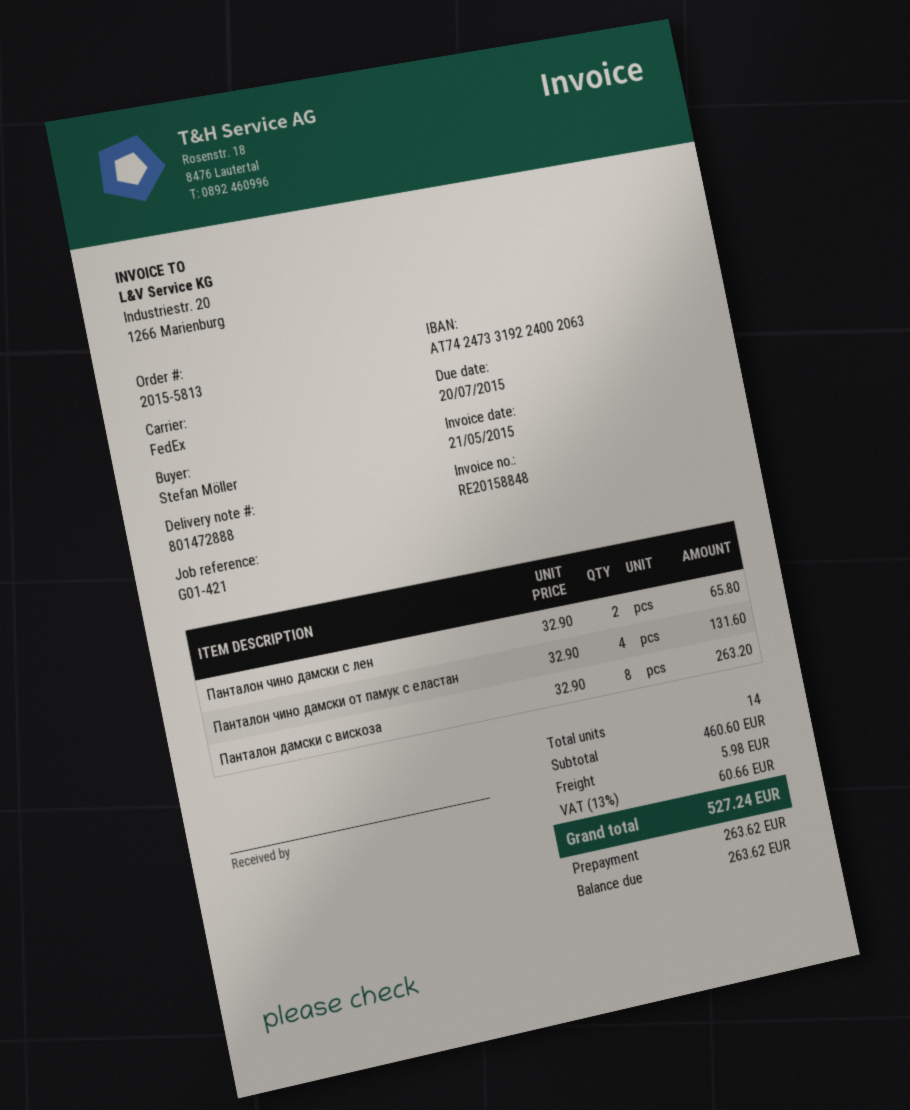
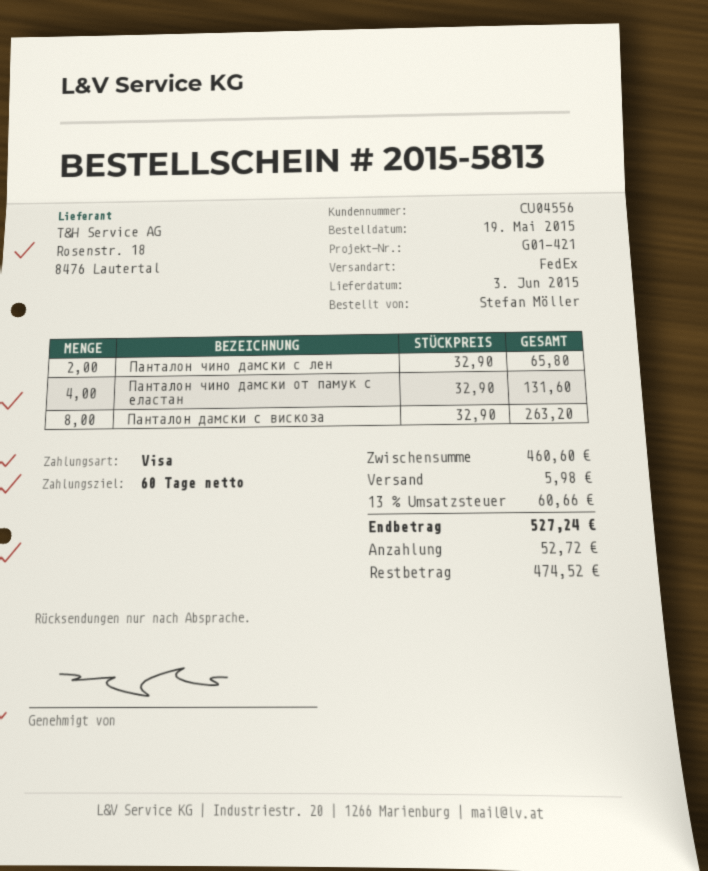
deposit: 263.62 -> 52.72
balance: 263.62 -> 474.52

